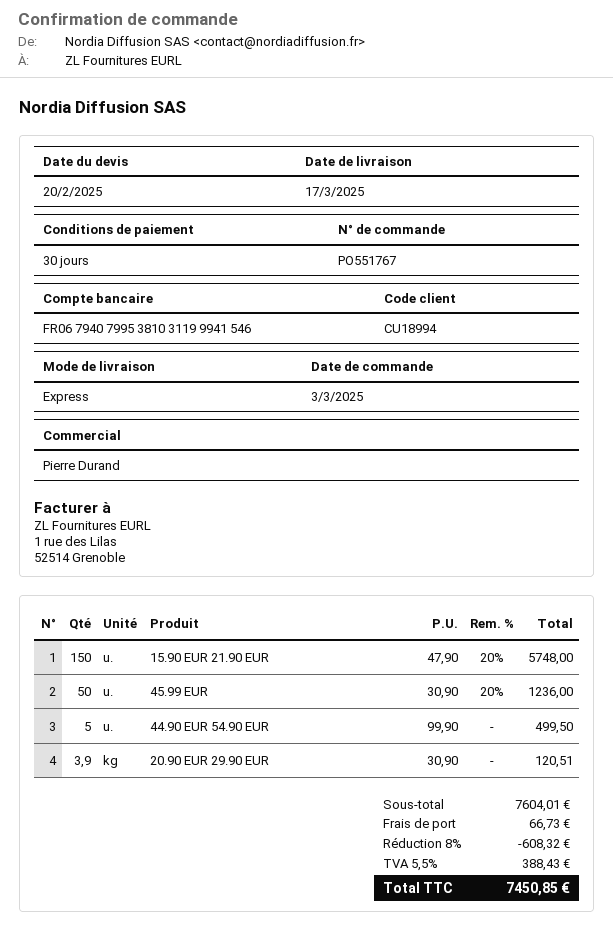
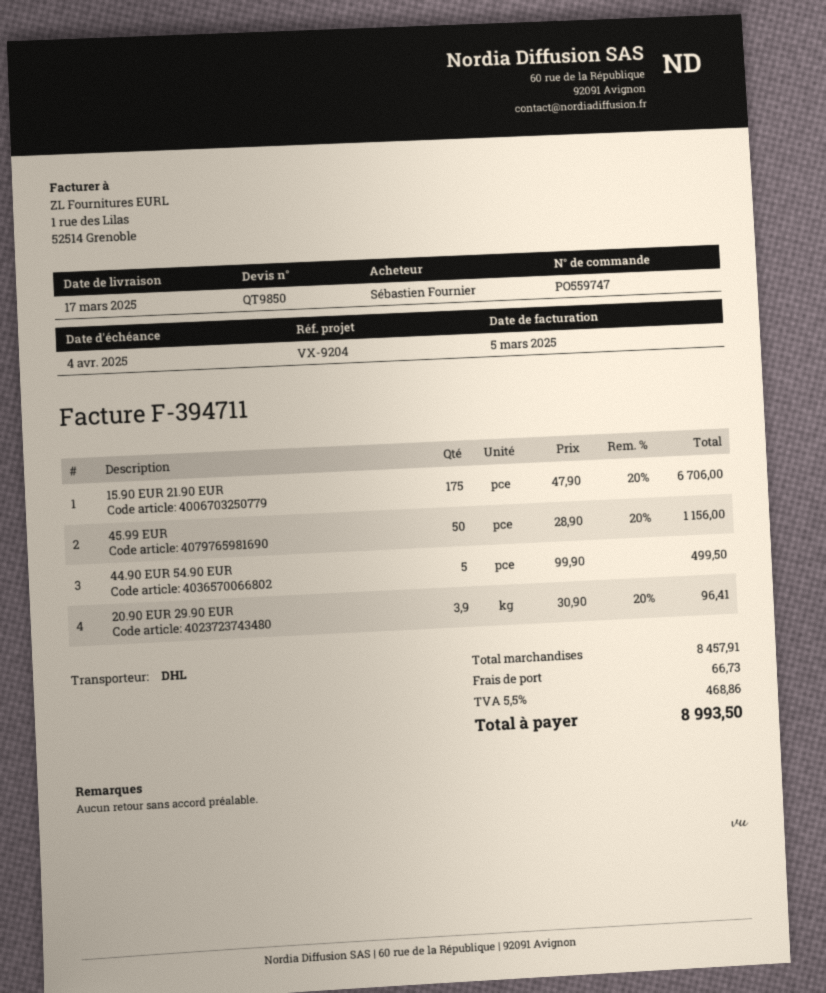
order number: PO551767 -> PO559747
shipping method: express -> DHL
15.90 EUR 21.90 EUR: 150 x 47.90 - 20% = 5748.00 -> 175 x 47.90 - 20% = 6706.00
45.99 EUR: 50 x 30.90 - 20% = 1236.00 -> 50 x 28.90 - 20% = 1156.00
20.90 EUR 29.90 EUR: 3.9 x 30.90 = 120.51 -> 3.9 x 30.90 - 20% = 96.41
subtotal: 7604.01 -> 8457.91
discount: 8% = 608.32 -> none
tax: 5.5% = 388.43 -> 5.5% = 468.86
total: 7450.85 -> 8993.50

